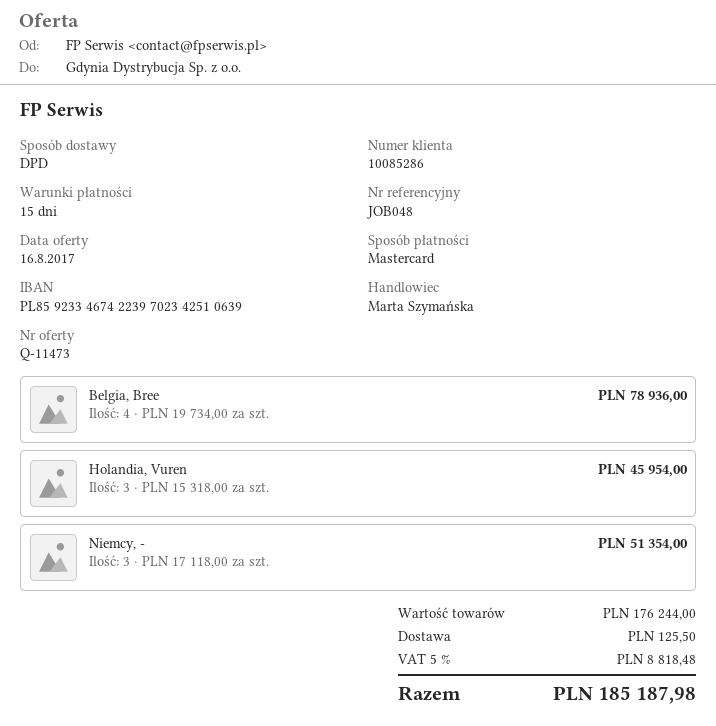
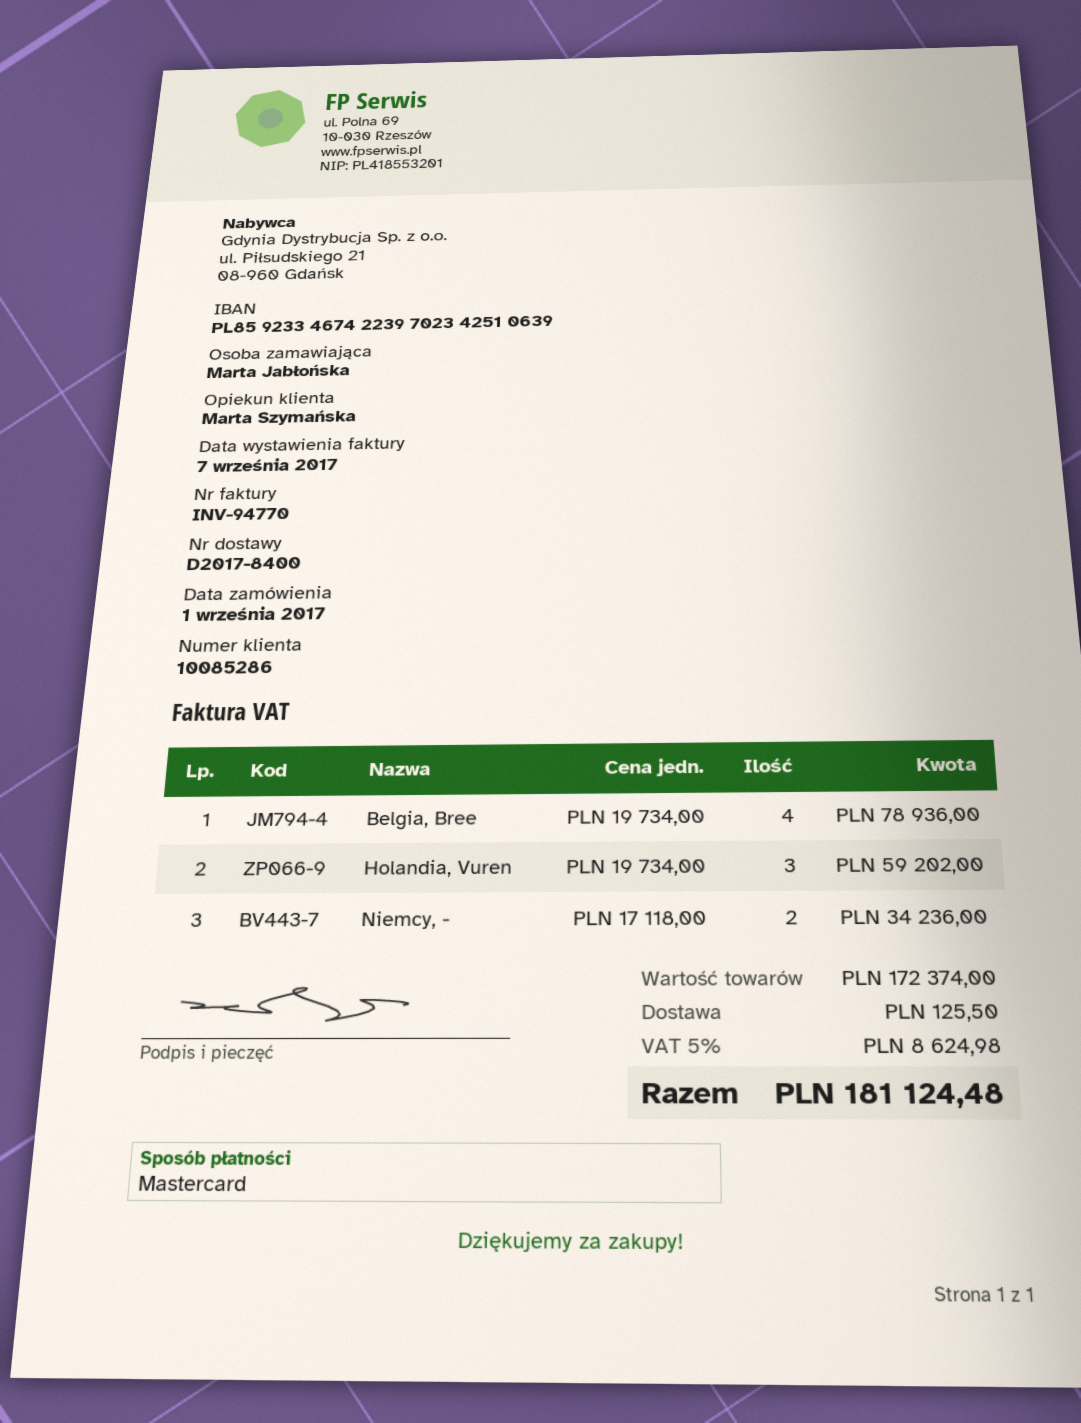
Holandia, Vuren: 3 x 15318.00 = 45954.00 -> 3 x 19734.00 = 59202.00
Niemcy, -: 3 x 17118.00 = 51354.00 -> 2 x 17118.00 = 34236.00
subtotal: 176244.00 -> 172374.00
tax: 5% = 8818.48 -> 5% = 8624.98
total: 185187.98 -> 181124.48

